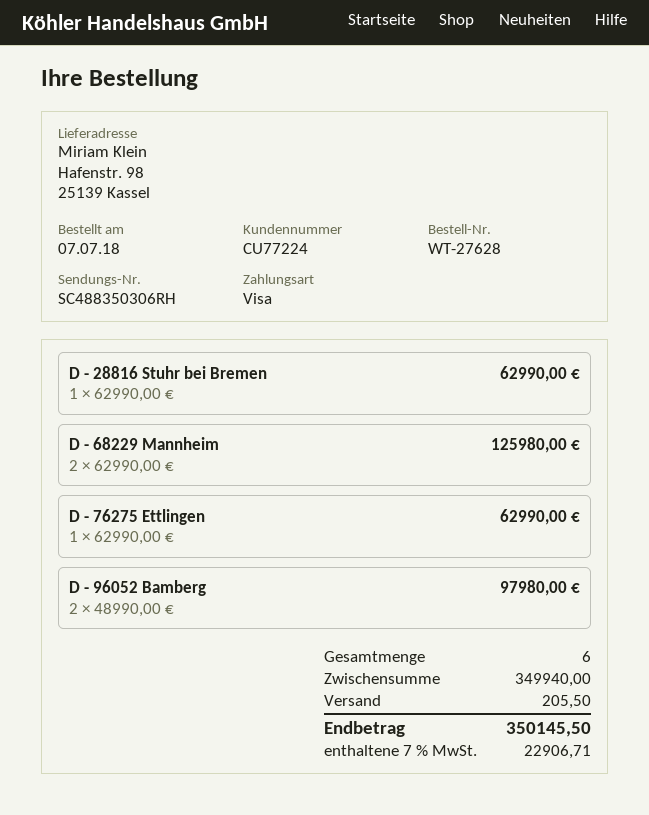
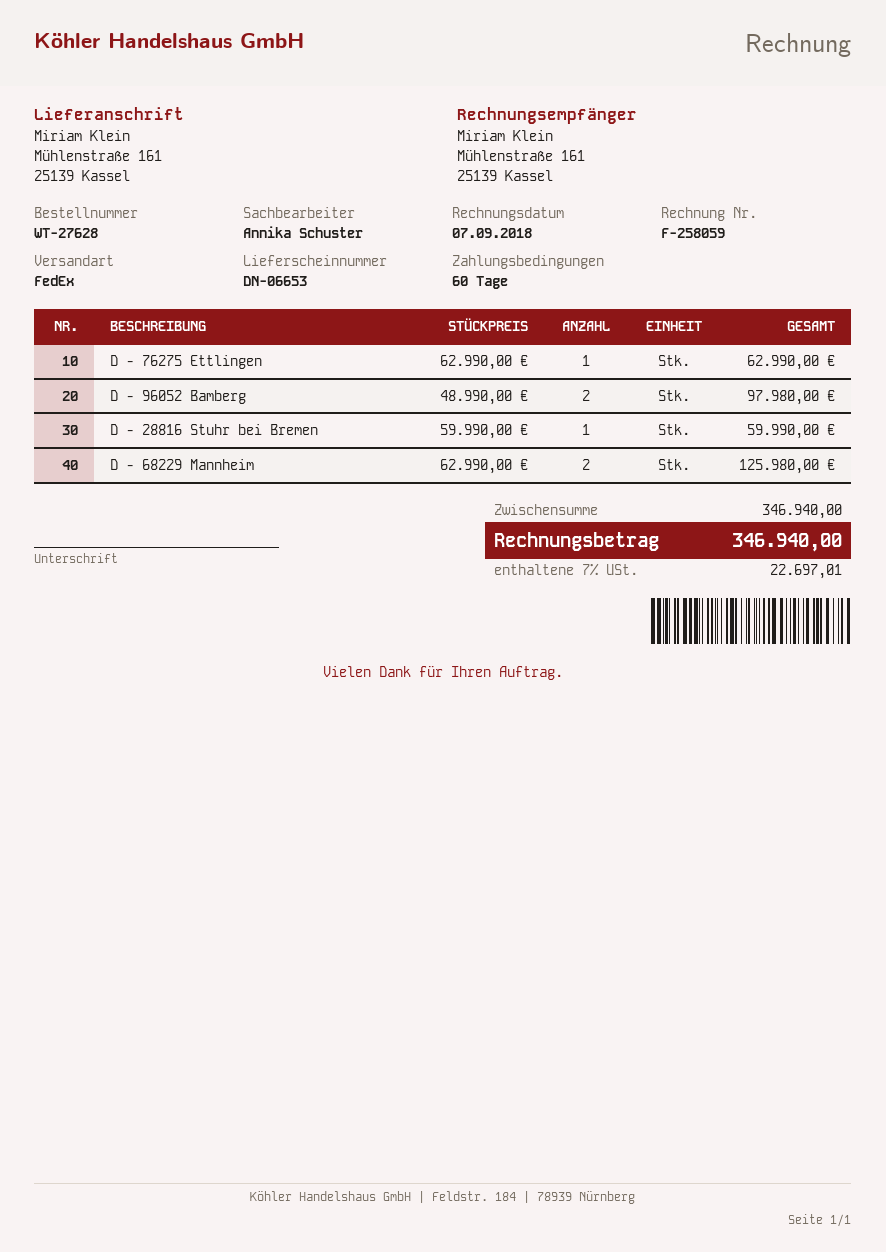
ship to: Hafenstr. 98, 25139 Kassel -> Mühlenstraße 161, 25139 Kassel
D - 28816 Stuhr bei Bremen: 1 x 62990.00 = 62990.00 -> 1 x 59990.00 = 59990.00
subtotal: 349940.00 -> 346940.00
shipping: 205.50 -> none
tax: 7% = 22906.71 -> 7% = 22697.01
total: 350145.50 -> 346940.00

